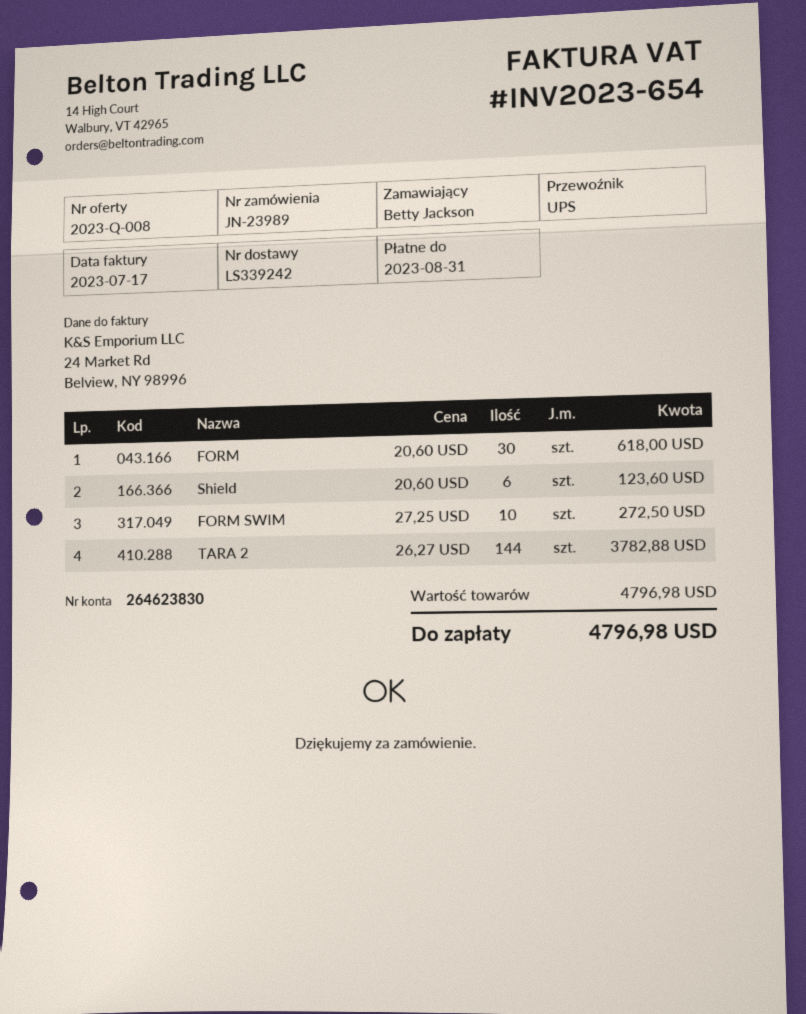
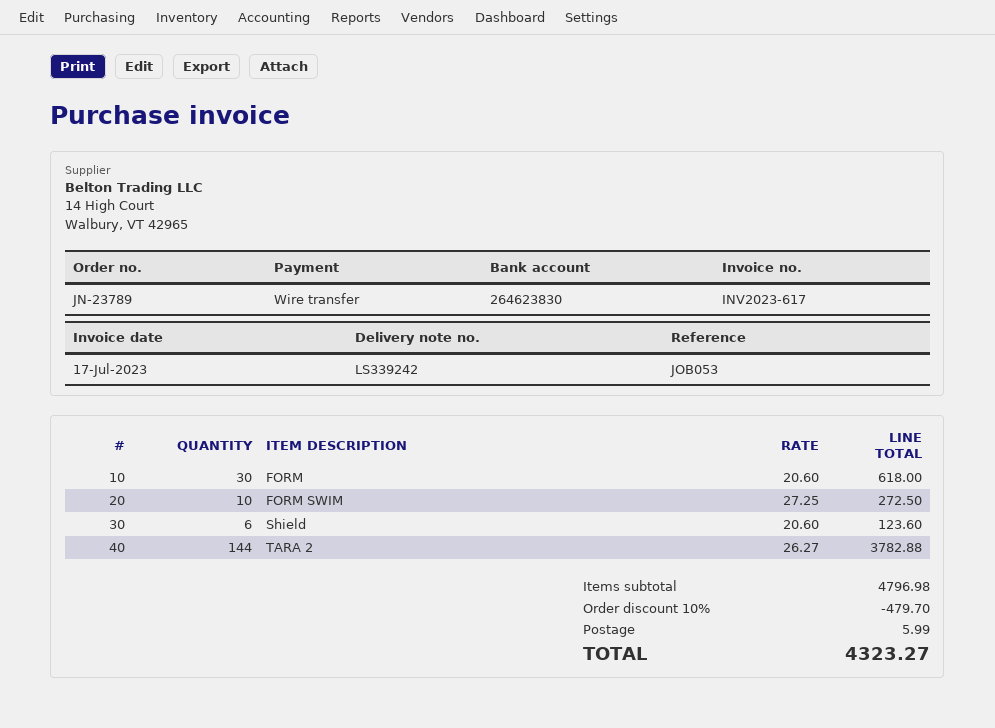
order number: JN-23989 -> JN-23789
invoice number: INV2023-654 -> INV2023-617
discount: none -> 10% = 479.70
shipping: none -> 5.99
total: 4796.98 -> 4323.27

